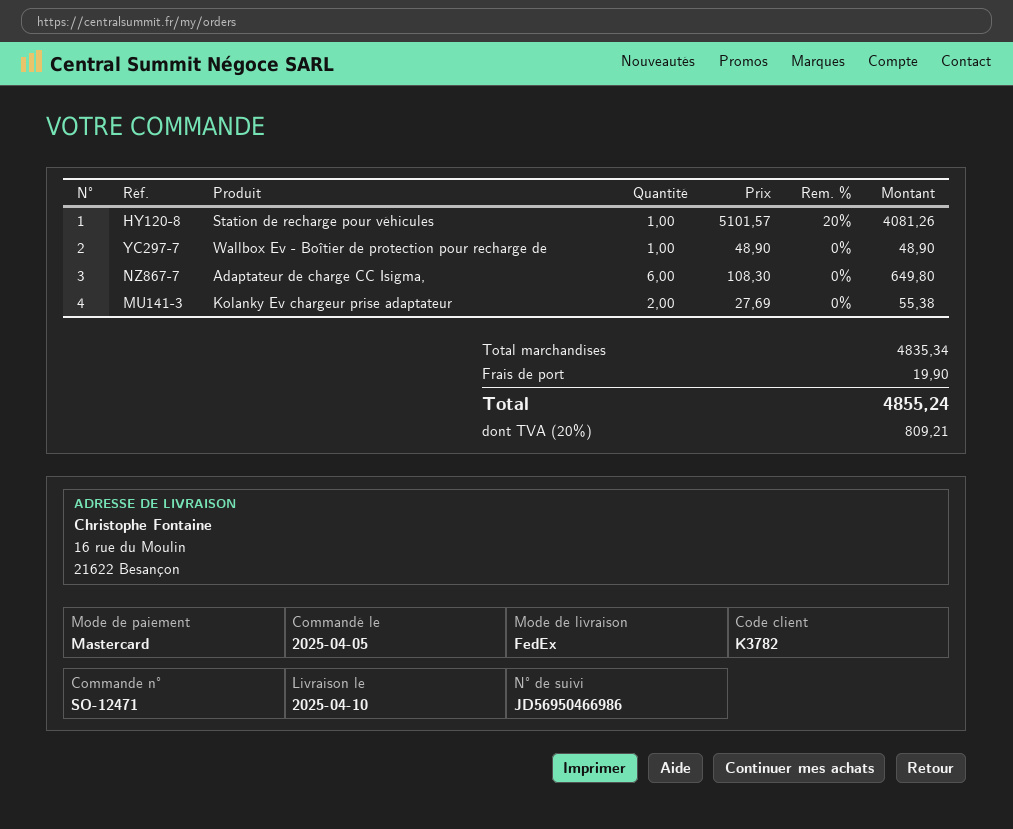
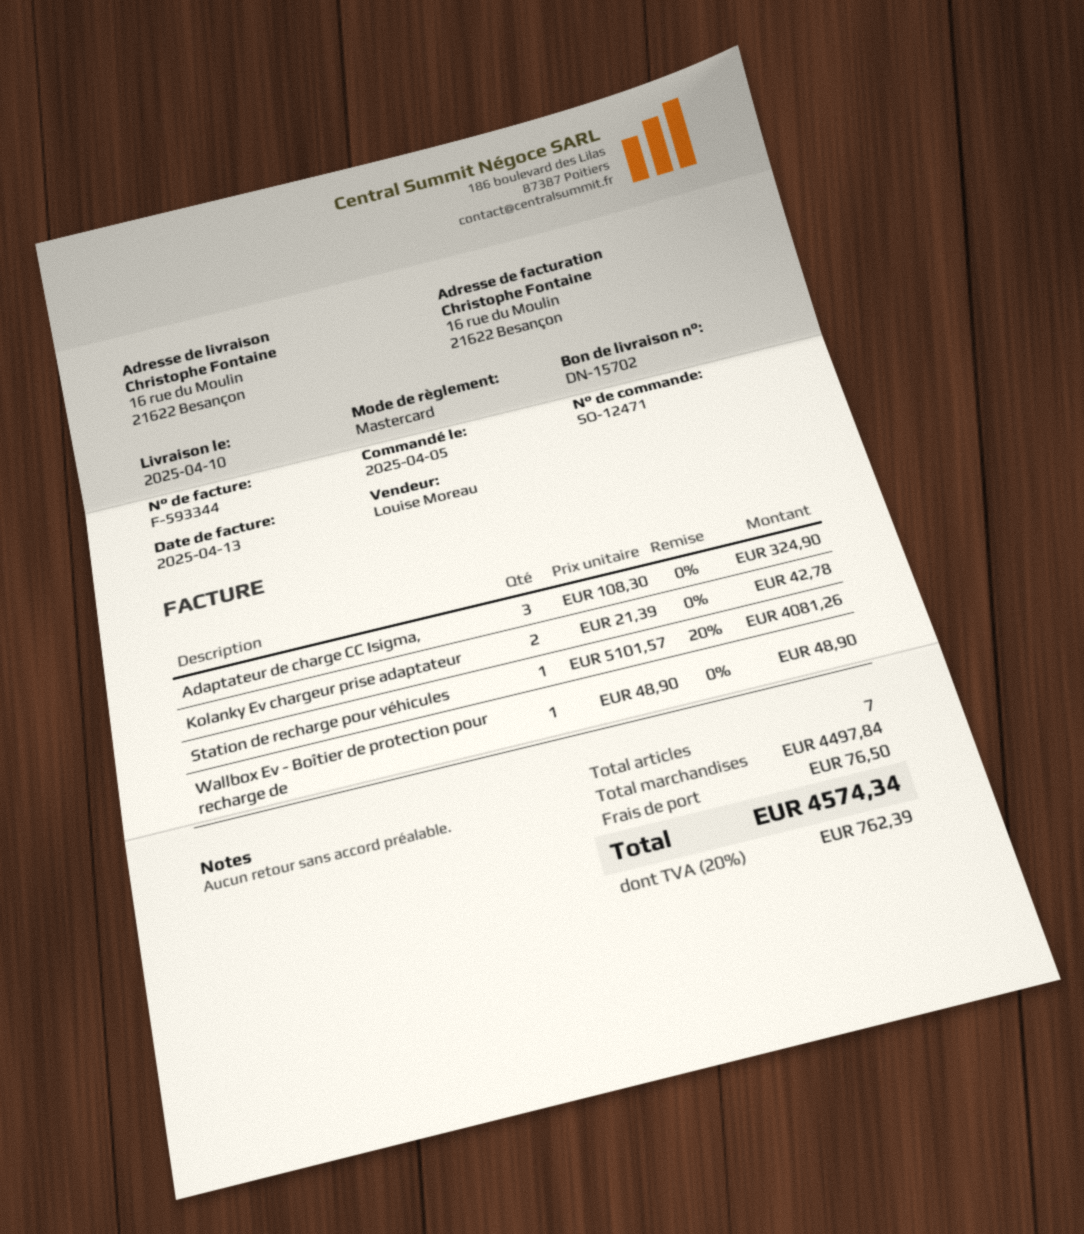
Adaptateur de charge CC Isigma,: 6 x 108.30 = 649.80 -> 3 x 108.30 = 324.90
Kolanky Ev chargeur prise adaptateur: 2 x 27.69 = 55.38 -> 2 x 21.39 = 42.78
subtotal: 4835.34 -> 4497.84
shipping: 19.90 -> 76.50
tax: 20% = 809.21 -> 20% = 762.39
total: 4855.24 -> 4574.34

